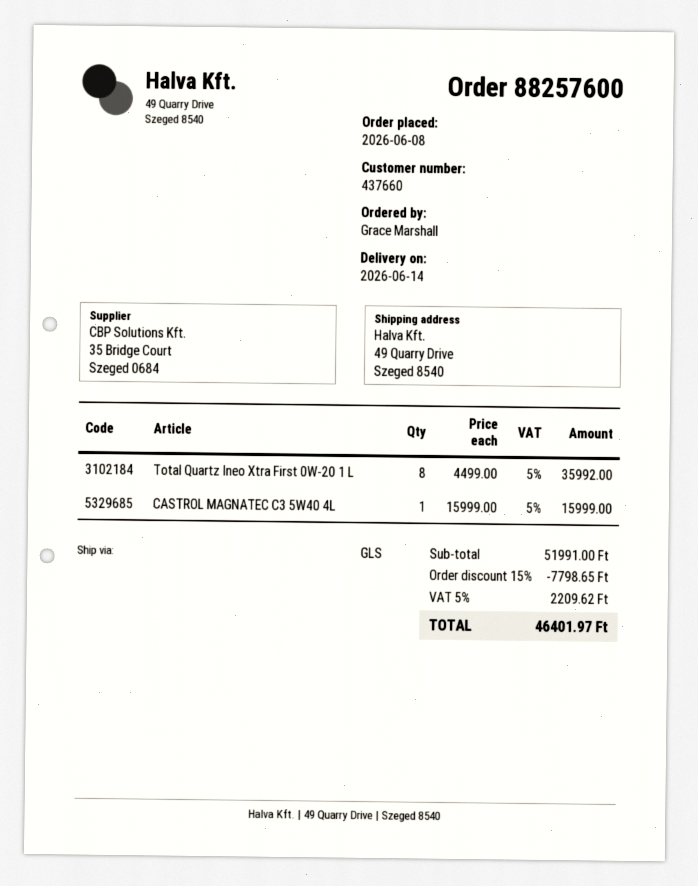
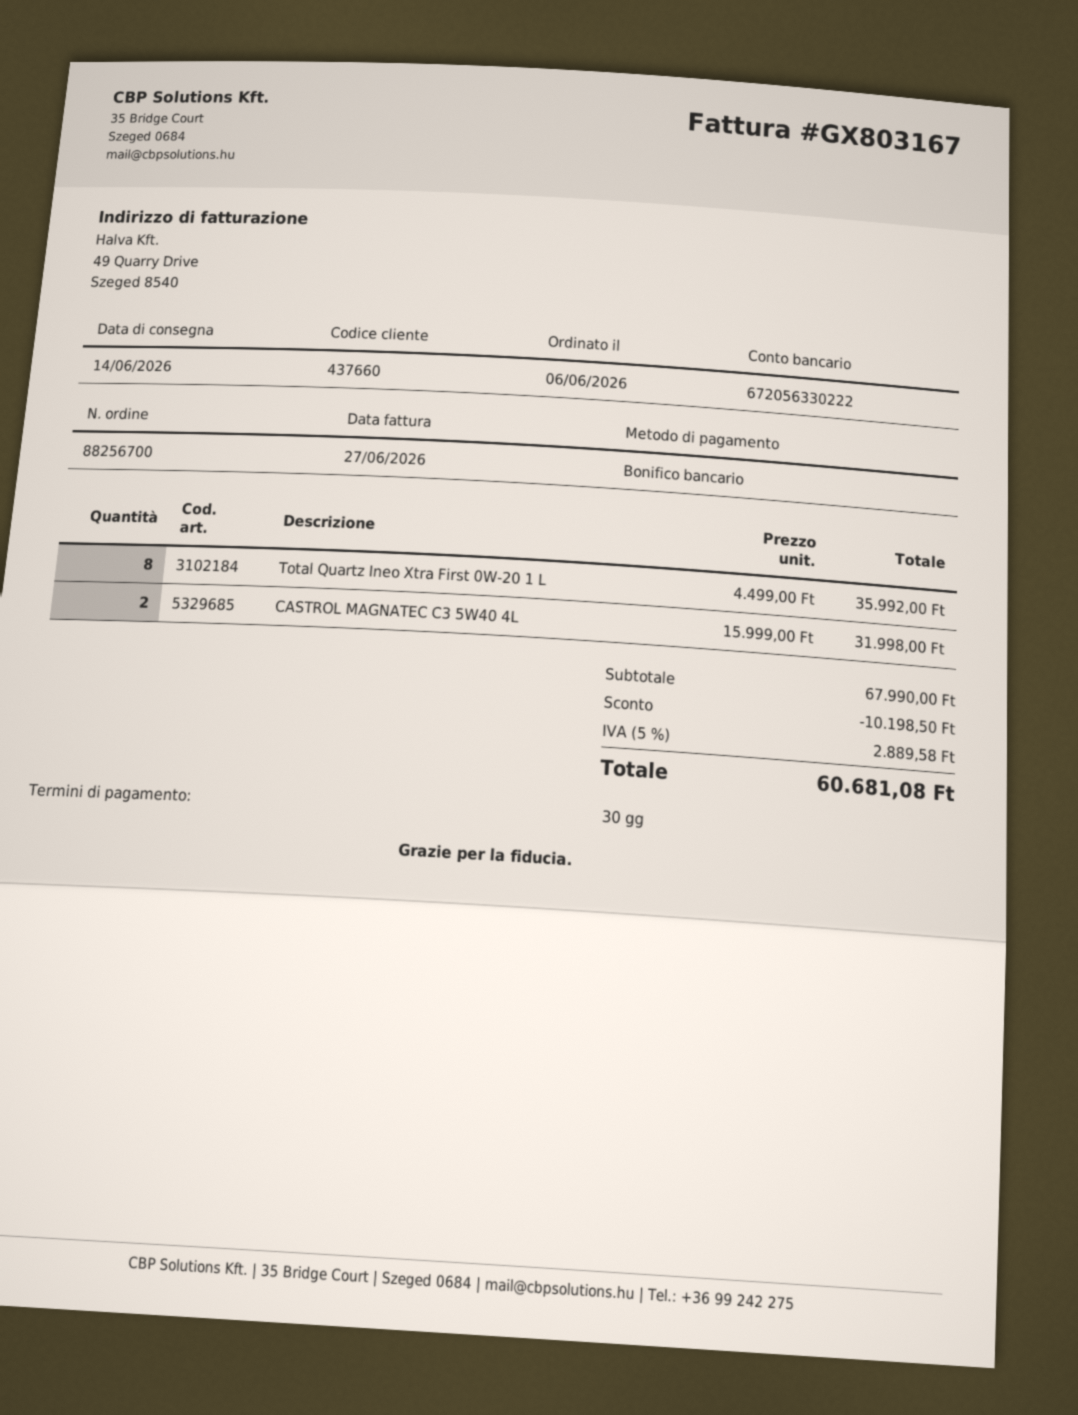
order number: 88257600 -> 88256700
order date: 2026-06-08 -> 2026-06-06
CASTROL MAGNATEC C3 5W40 4L: 1 x 15999.00 = 15999.00 -> 2 x 15999.00 = 31998.00
subtotal: 51991.00 -> 67990.00
discount: 7798.65 -> 10198.50
tax: 5% = 2209.62 -> 5% = 2889.58
total: 46401.97 -> 60681.08

